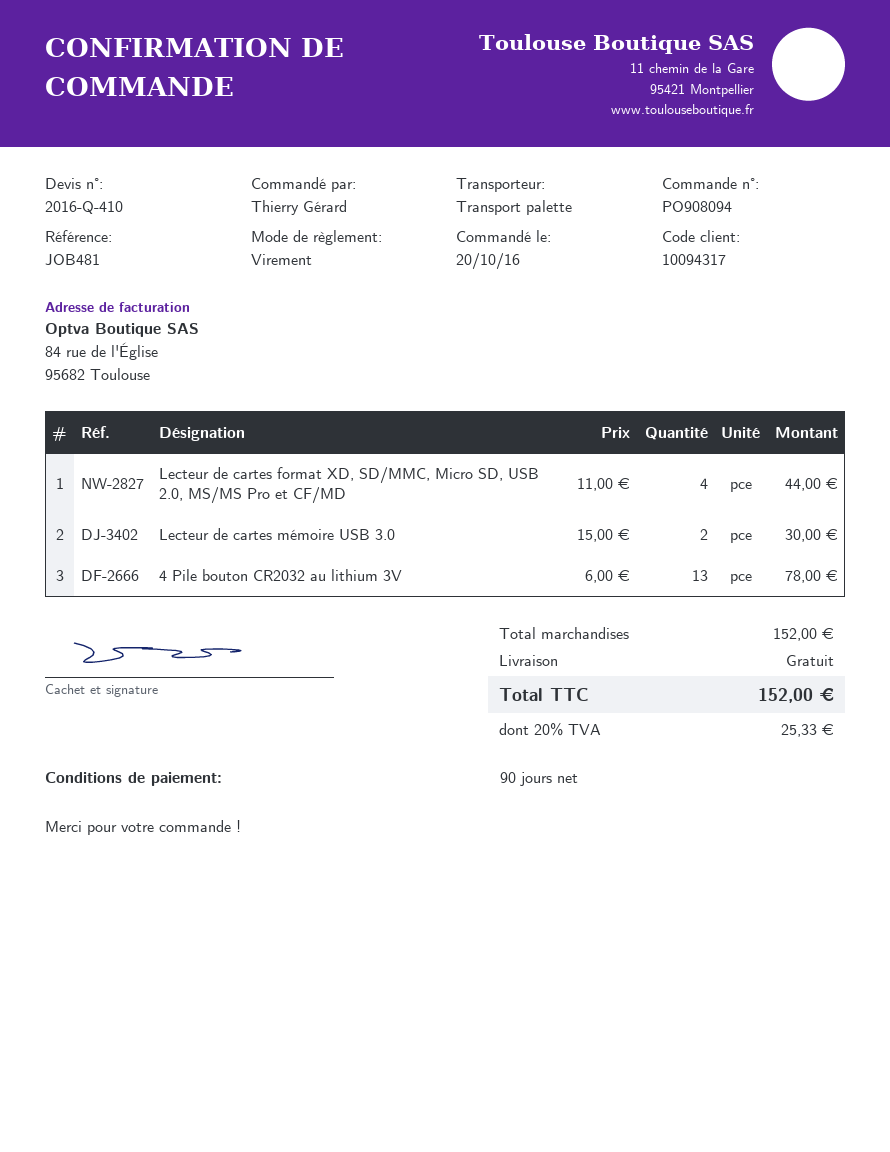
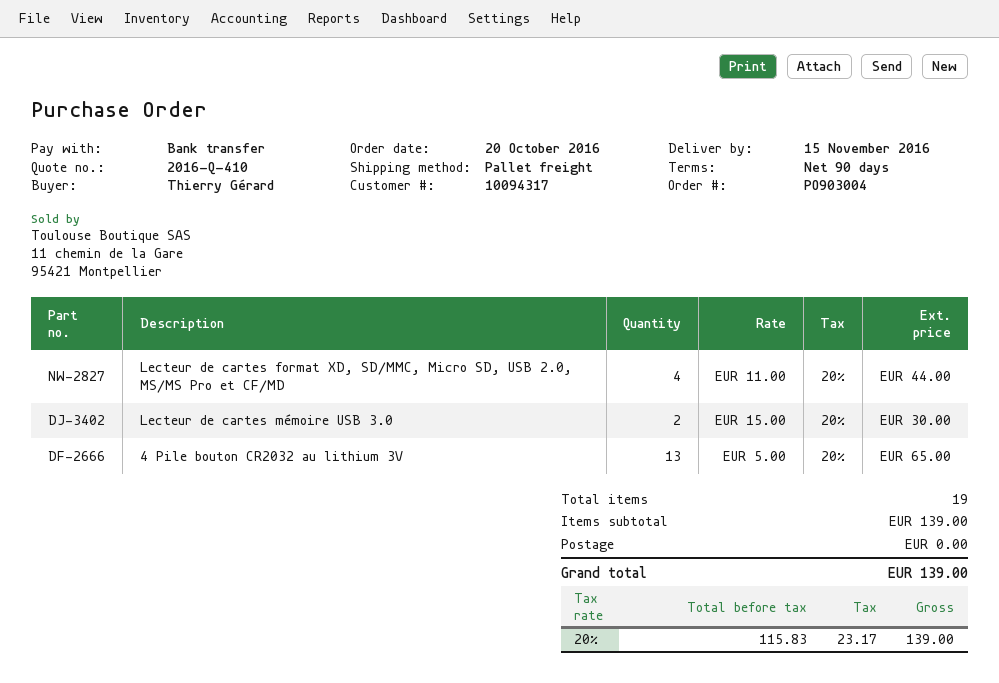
order number: PO908094 -> PO903004
4 Pile bouton CR2032 au lithium 3V: 13 x 6.00 = 78.00 -> 13 x 5.00 = 65.00
subtotal: 152.00 -> 139.00
tax: 20% = 25.33 -> 20% = 23.17
total: 152.00 -> 139.00

